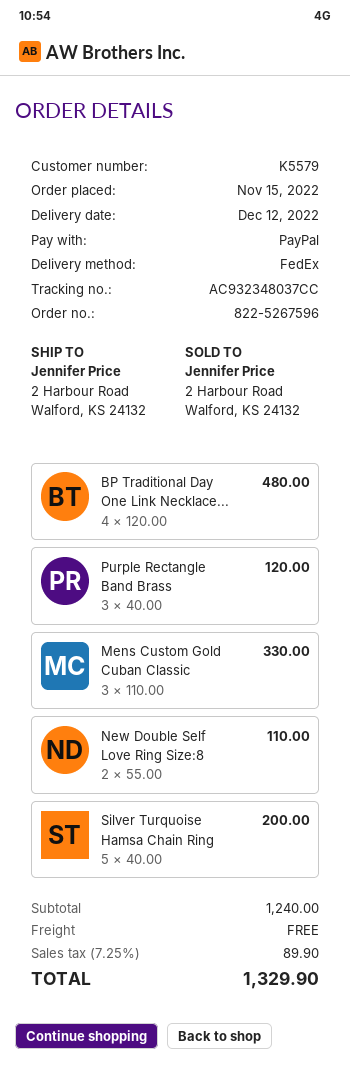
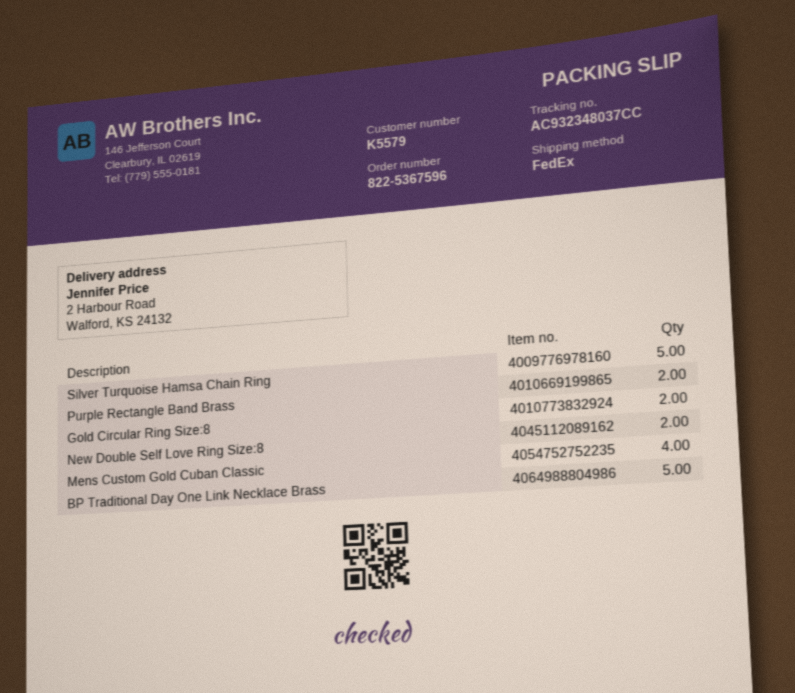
order number: 822-5267596 -> 822-5367596
BP Traditional Day One Link Necklace...: 4 -> 5
Purple Rectangle Band Brass: 3 -> 2
Mens Custom Gold Cuban Classic: 3 -> 4
Gold Circular Ring Size:8: none -> 2

